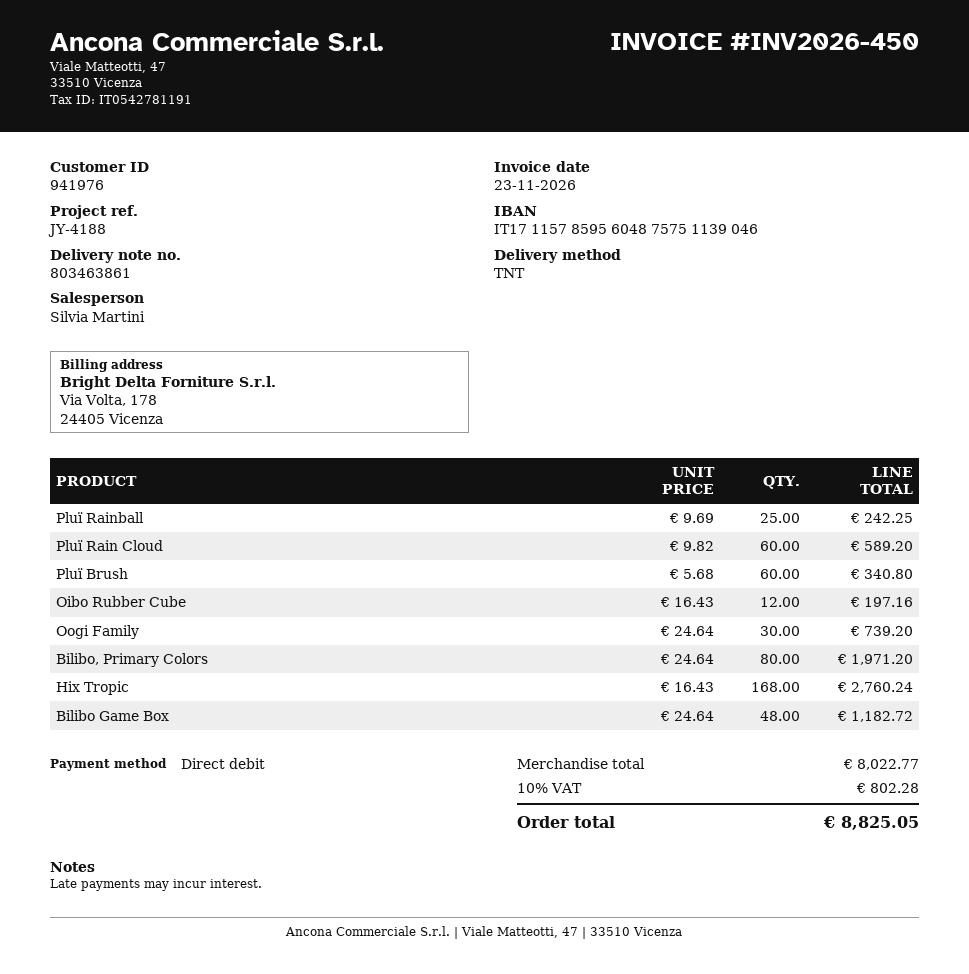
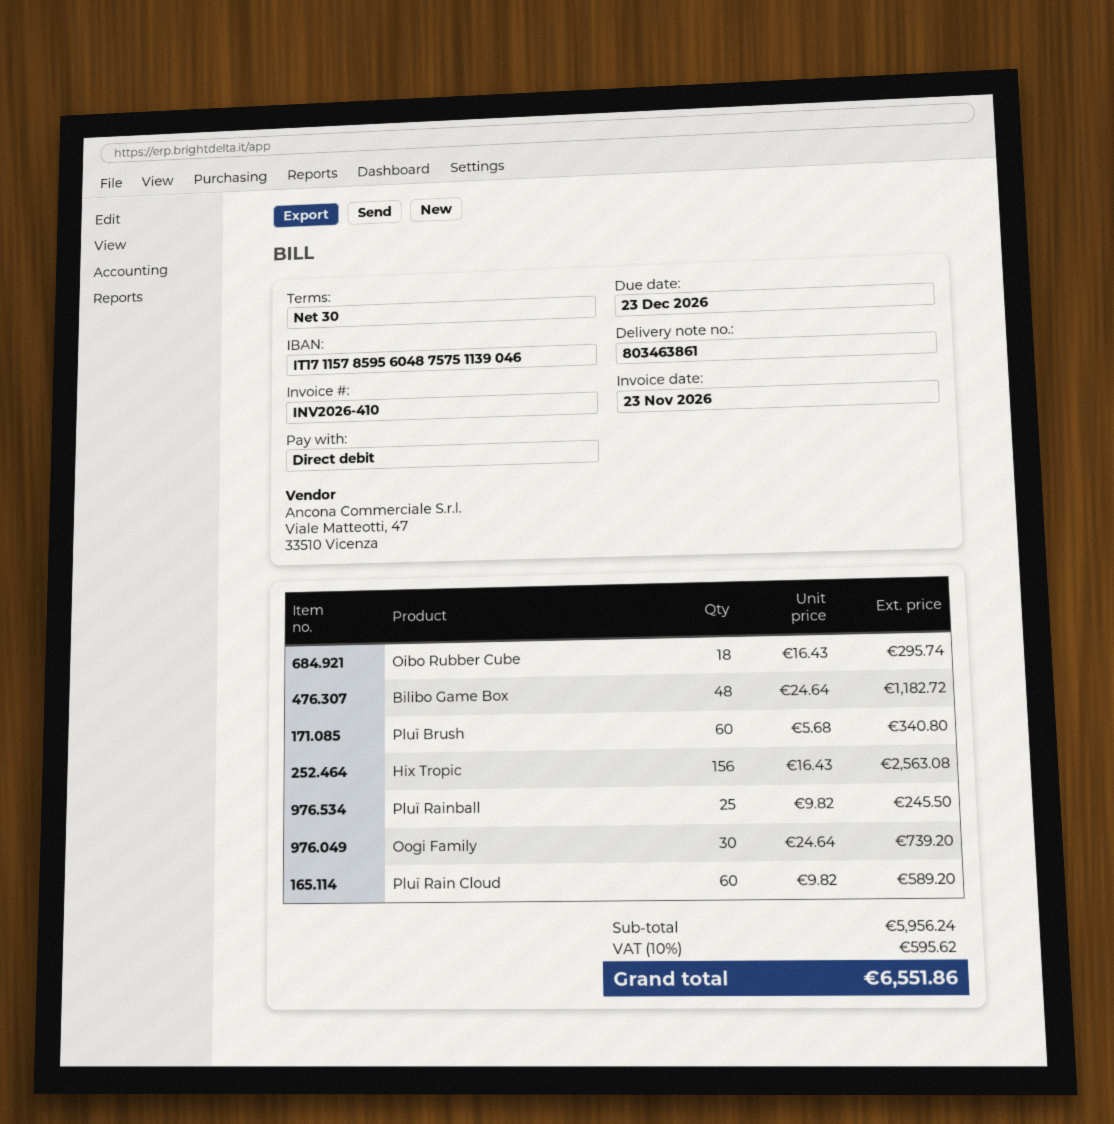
invoice number: INV2026-450 -> INV2026-410
Pluï Rainball: 25 x 9.69 = 242.25 -> 25 x 9.82 = 245.50
Oibo Rubber Cube: 12 x 16.43 = 197.16 -> 18 x 16.43 = 295.74
Bilibo, Primary Colors: 80 x 24.64 = 1971.20 -> none
Hix Tropic: 168 x 16.43 = 2760.24 -> 156 x 16.43 = 2563.08
subtotal: 8022.77 -> 5956.24
tax: 10% = 802.28 -> 10% = 595.62
total: 8825.05 -> 6551.86

